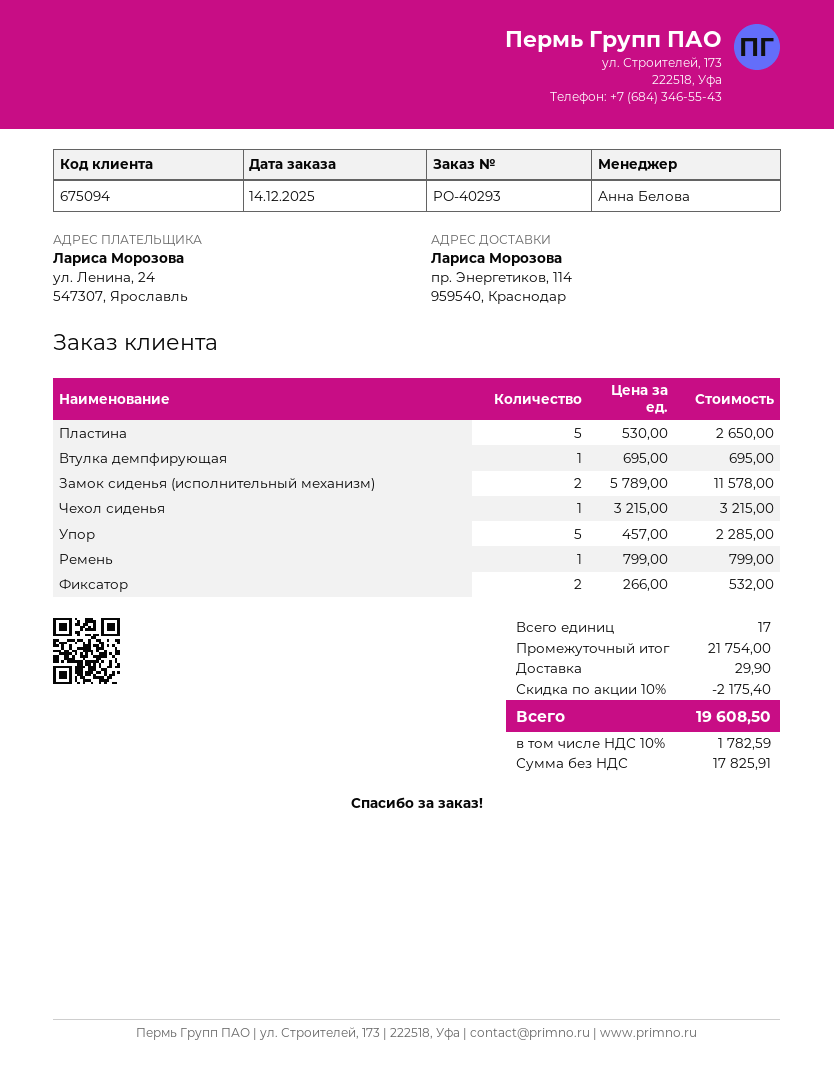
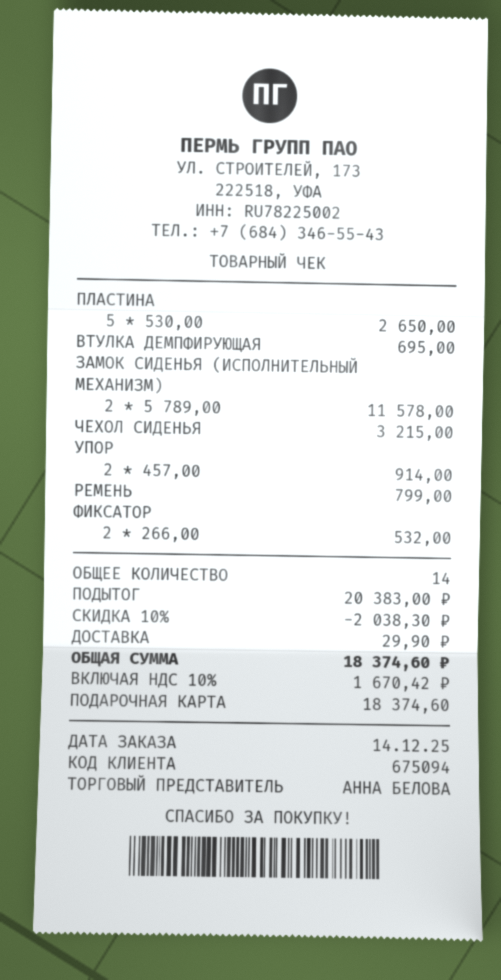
Упор: 5 x 457.00 = 2285.00 -> 2 x 457.00 = 914.00
total quantity: 17 -> 14
subtotal: 21754.00 -> 20383.00
discount: 10% = 2175.40 -> 10% = 2038.30
tax: 10% = 1782.59 -> 10% = 1670.42
total: 19608.50 -> 18374.60

